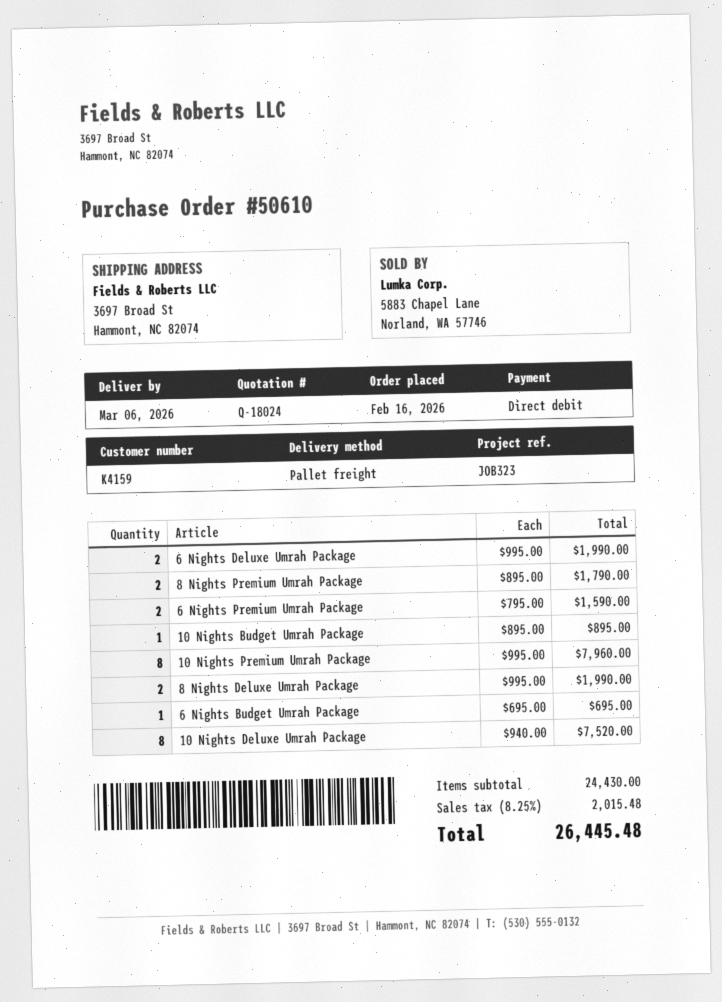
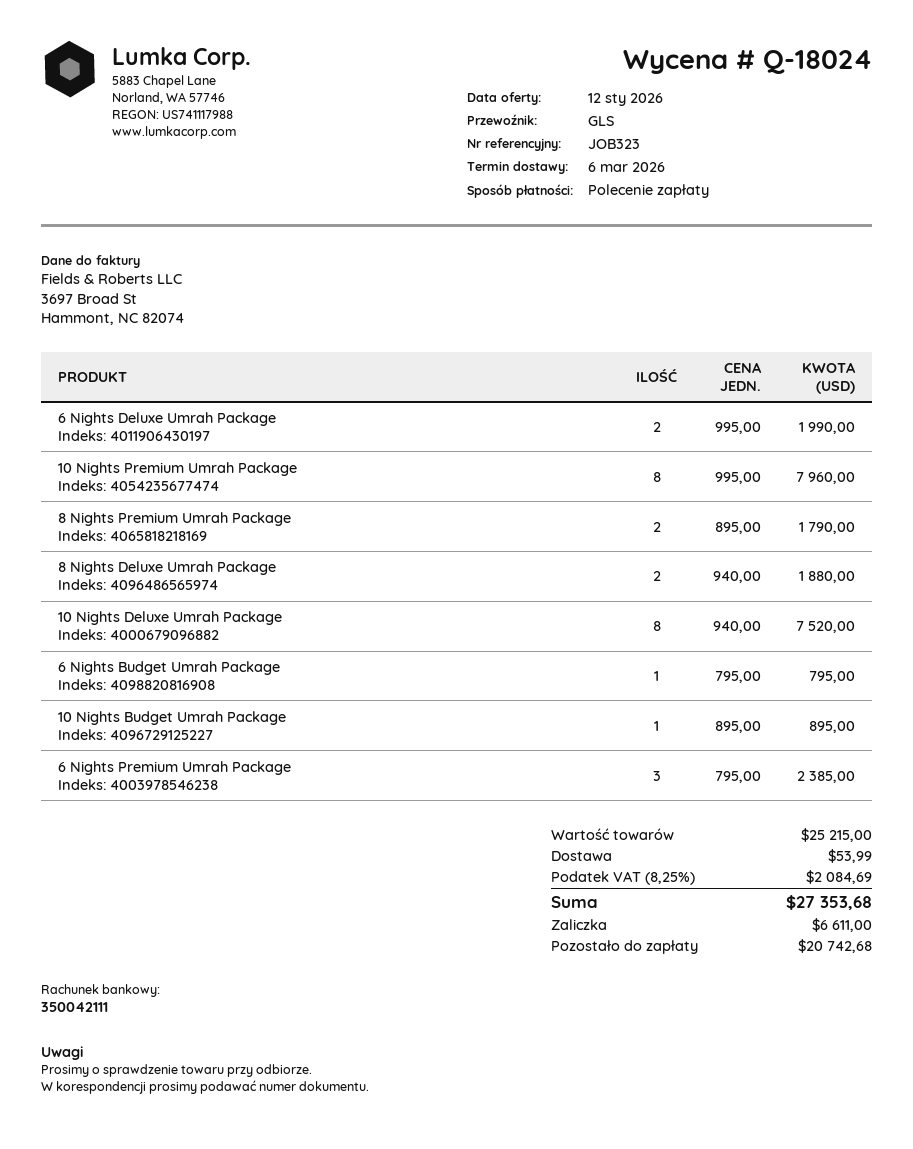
shipping method: pallet freight -> GLS
6 Nights Premium Umrah Package: 2 x 795.00 = 1590.00 -> 3 x 795.00 = 2385.00
8 Nights Deluxe Umrah Package: 2 x 995.00 = 1990.00 -> 2 x 940.00 = 1880.00
6 Nights Budget Umrah Package: 1 x 695.00 = 695.00 -> 1 x 795.00 = 795.00
subtotal: 24430.00 -> 25215.00
shipping: none -> 53.99
tax: 8.25% = 2015.48 -> 8.25% = 2084.69
total: 26445.48 -> 27353.68

